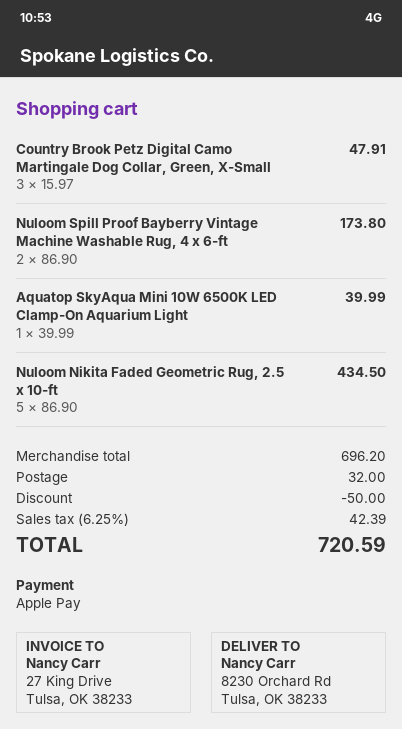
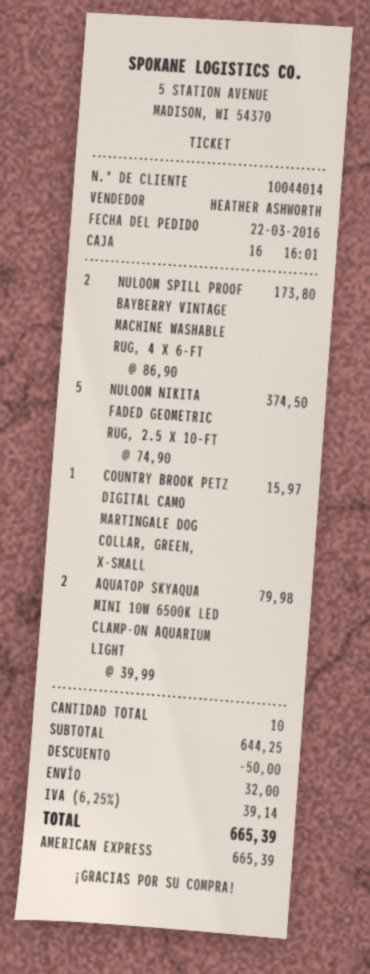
payment method: Apple Pay -> American Express
Country Brook Petz Digital Camo Martingale Dog Collar, Green, X-Small: 3 x 15.97 = 47.91 -> 1 x 15.97 = 15.97
Aquatop SkyAqua Mini 10W 6500K LED Clamp-On Aquarium Light: 1 x 39.99 = 39.99 -> 2 x 39.99 = 79.98
Nuloom Nikita Faded Geometric Rug, 2.5 x 10-ft: 5 x 86.90 = 434.50 -> 5 x 74.90 = 374.50
subtotal: 696.20 -> 644.25
tax: 6.25% = 42.39 -> 6.25% = 39.14
total: 720.59 -> 665.39

